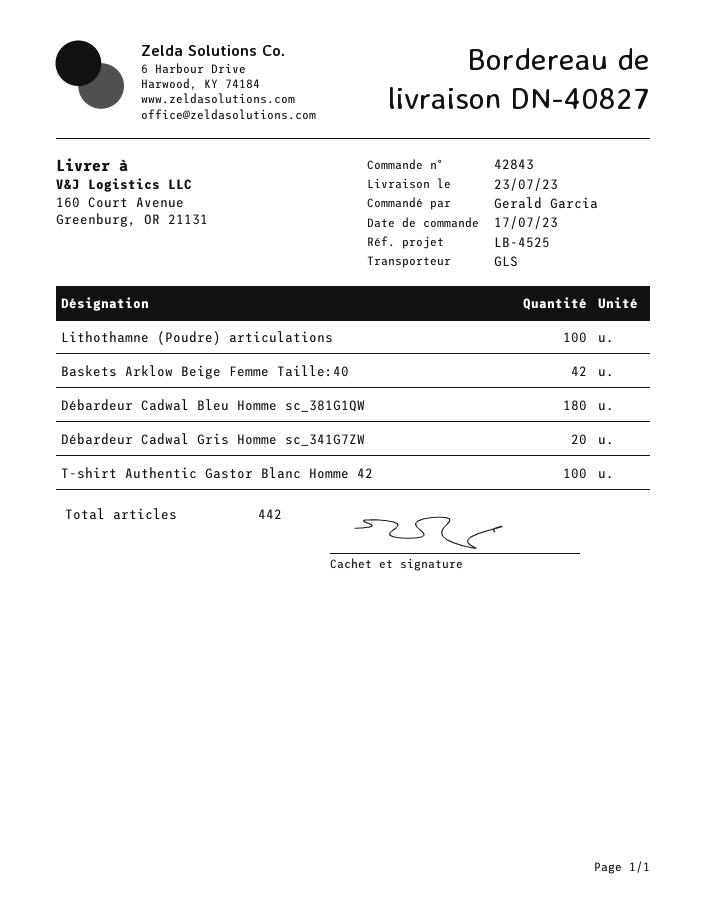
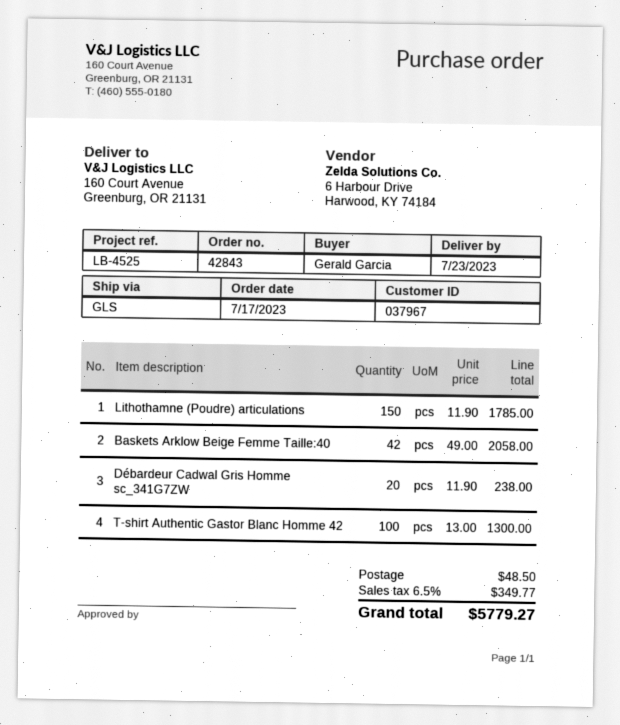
Lithothamne (Poudre) articulations: 100 -> 150
Débardeur Cadwal Bleu Homme sc_381G1QW: 180 -> none

